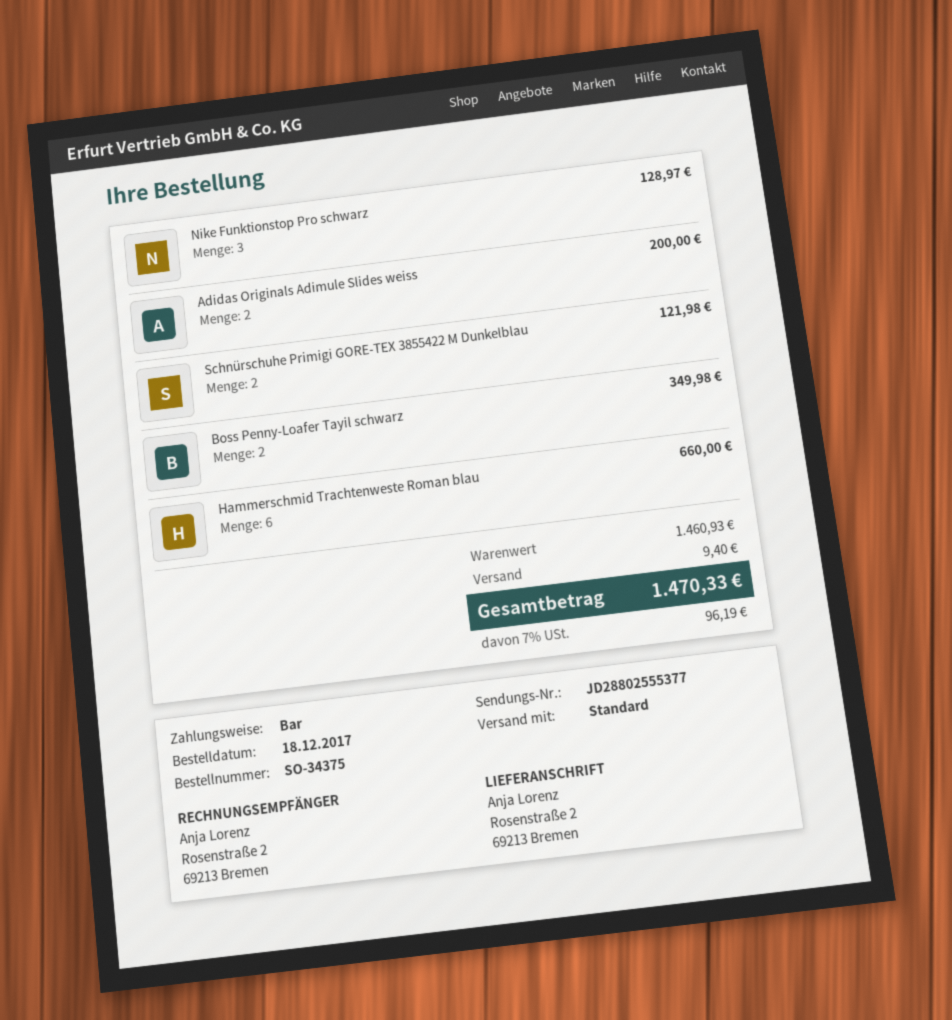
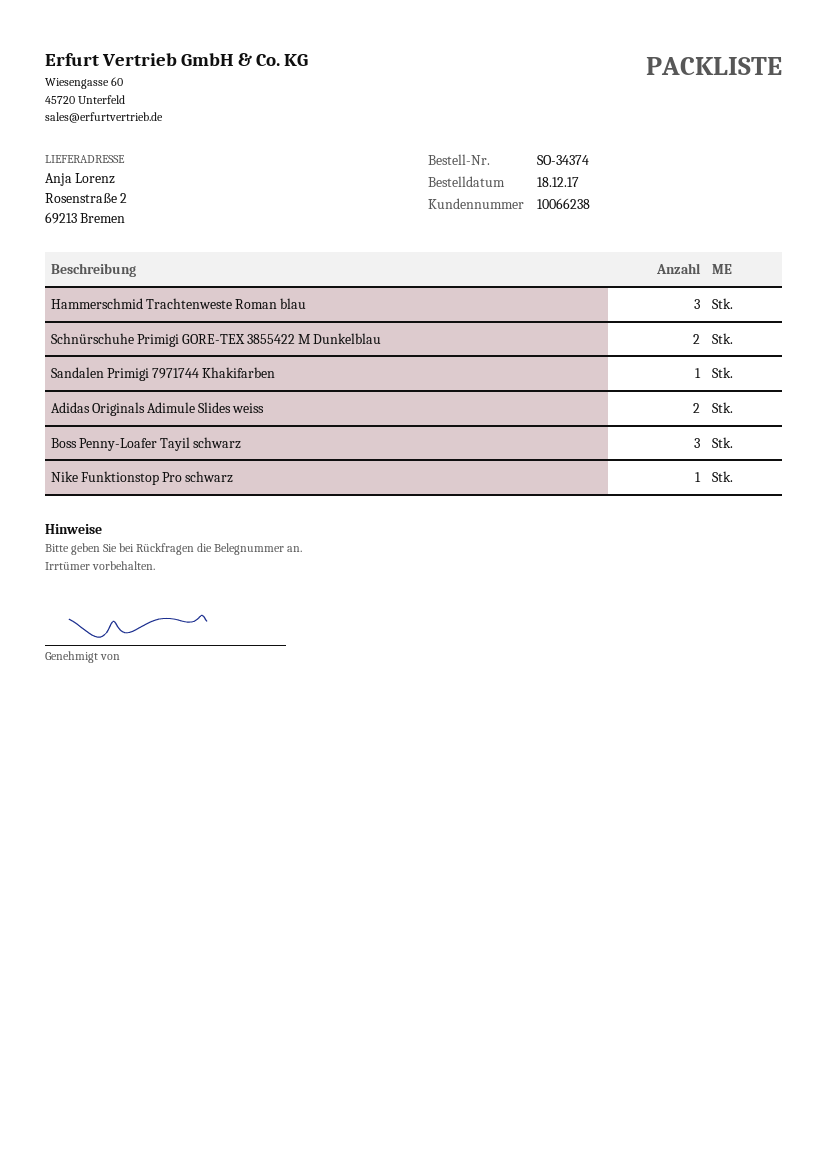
order number: SO-34375 -> SO-34374
Nike Funktionstop Pro schwarz: 3 -> 1
Boss Penny-Loafer Tayil schwarz: 2 -> 3
Hammerschmid Trachtenweste Roman blau: 6 -> 3
Sandalen Primigi 7971744 Khakifarben: none -> 1

